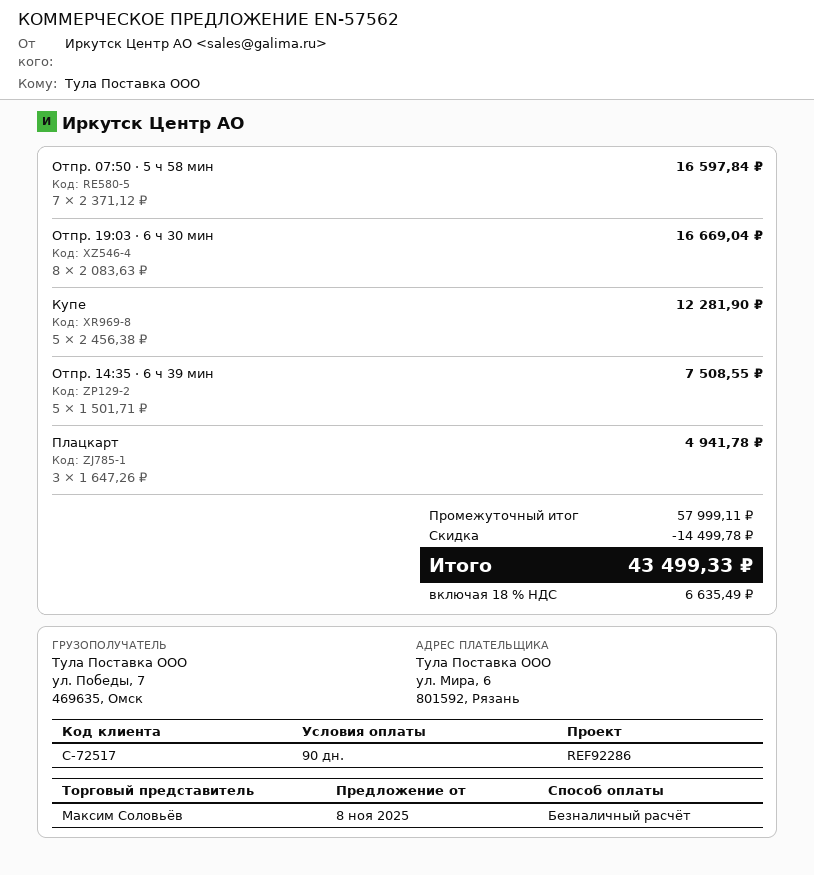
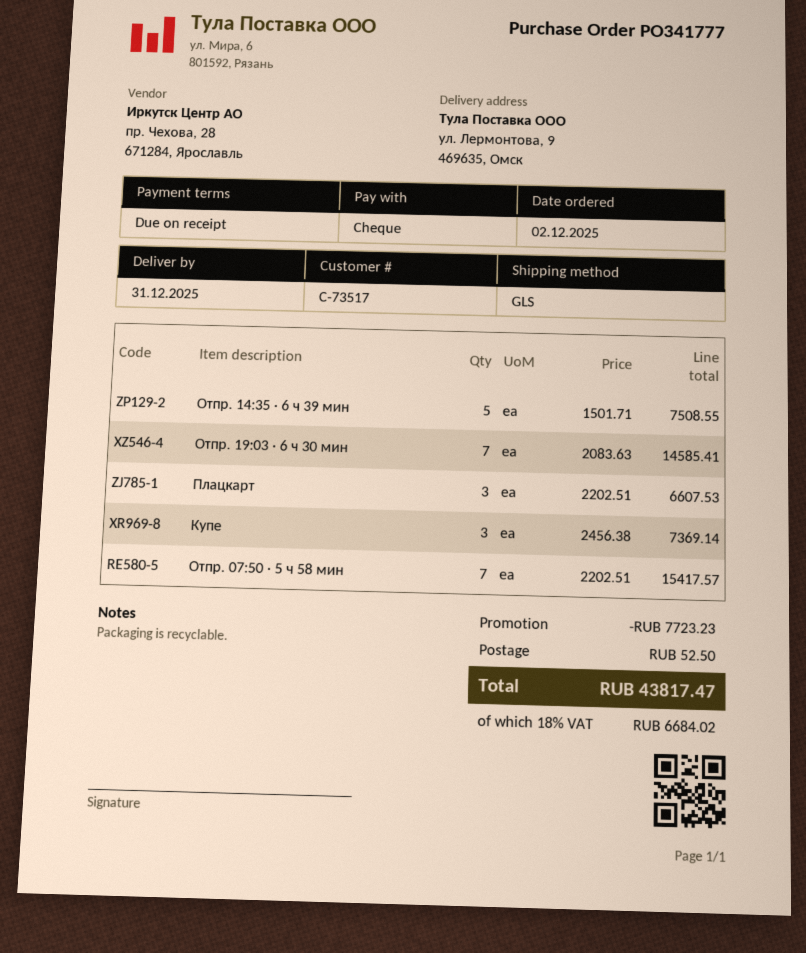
payment terms: 90 days -> on receipt
customer number: C-72517 -> C-73517
payment method: bank transfer -> cheque
ship to: ул. Победы, 7, 469635, Омск -> ул. Лермонтова, 9, 469635, Омск
Отпр. 07:50 · 5 ч 58 мин: 7 x 2371.12 = 16597.84 -> 7 x 2202.51 = 15417.57
Отпр. 19:03 · 6 ч 30 мин: 8 x 2083.63 = 16669.04 -> 7 x 2083.63 = 14585.41
Купе: 5 x 2456.38 = 12281.90 -> 3 x 2456.38 = 7369.14
Плацкарт: 3 x 1647.26 = 4941.78 -> 3 x 2202.51 = 6607.53
discount: 14499.78 -> 7723.23
shipping: none -> 52.50
tax: 18% = 6635.49 -> 18% = 6684.02
total: 43499.33 -> 43817.47

